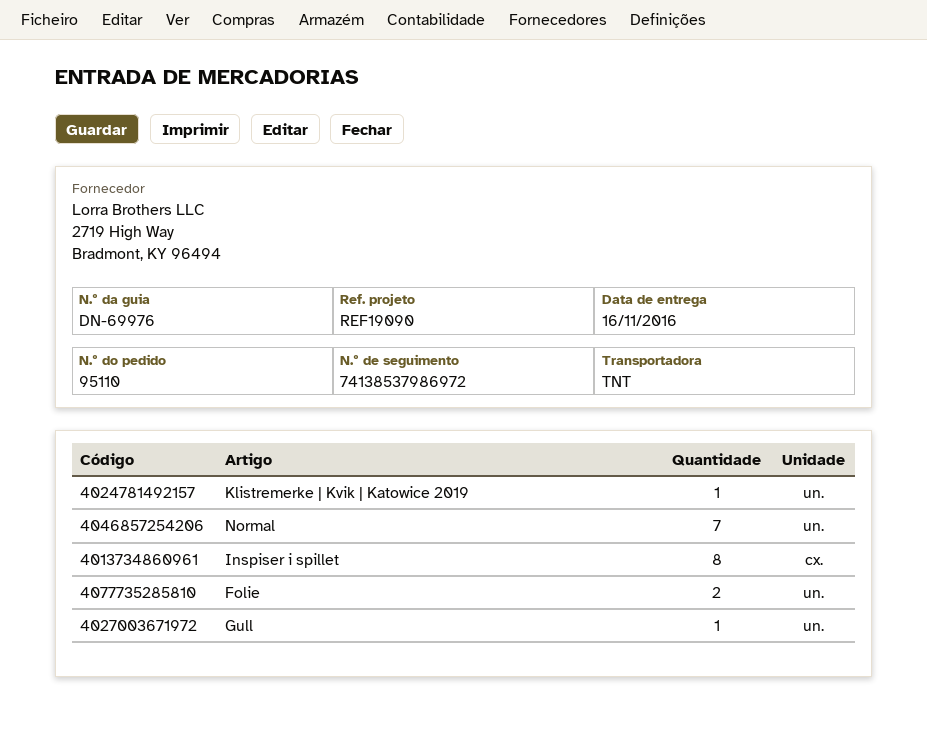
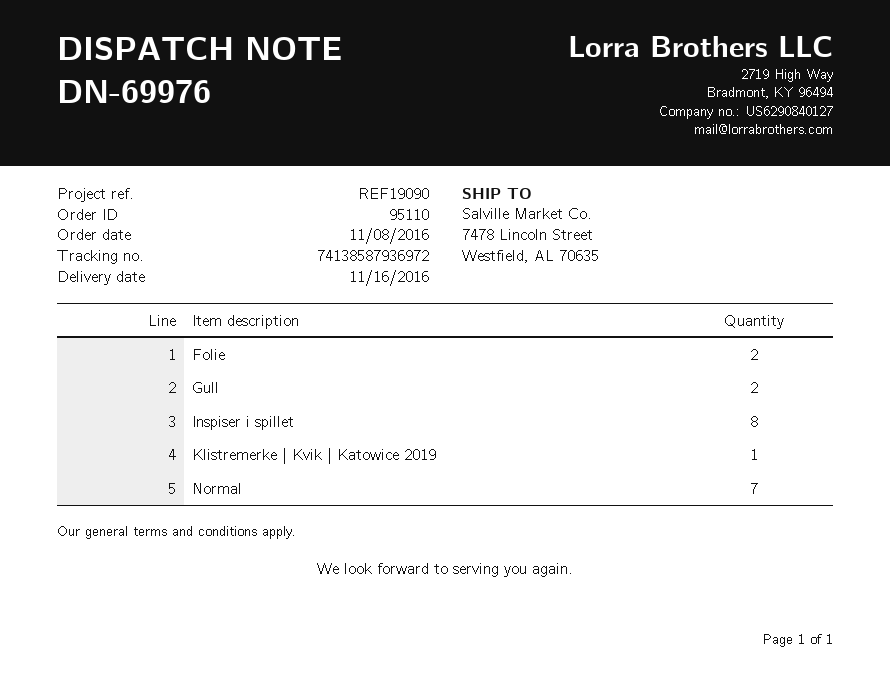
tracking number: 74138537986972 -> 74138587936972
Gull: 1 -> 2

